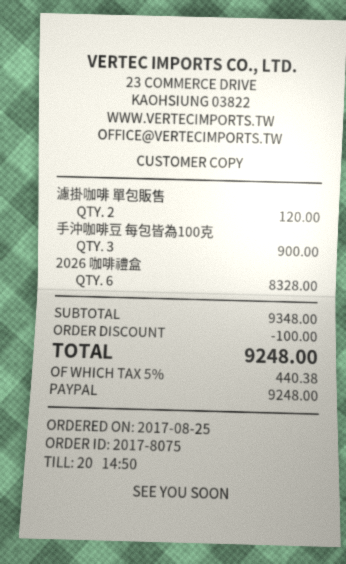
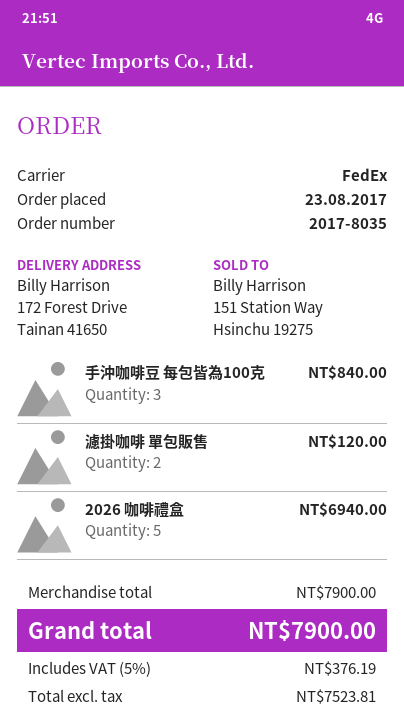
order number: 2017-8075 -> 2017-8035
order date: 2017-08-25 -> 2017-08-23
手沖咖啡豆 每包皆為100克: 3 for 900.00 -> 3 for 840.00
2026 咖啡禮盒: 6 for 8328.00 -> 5 for 6940.00
subtotal: 9348.00 -> 7900.00
discount: 100.00 -> none
tax: 5% = 440.38 -> 5% = 376.19
total: 9248.00 -> 7900.00

